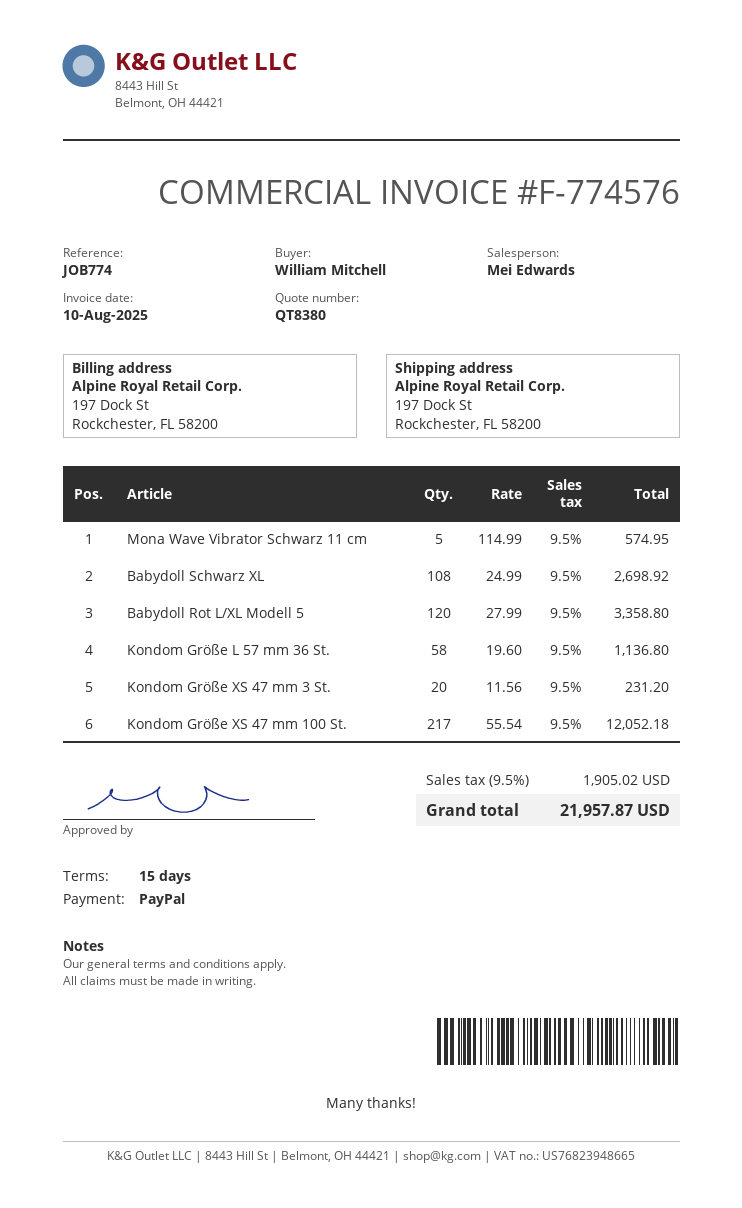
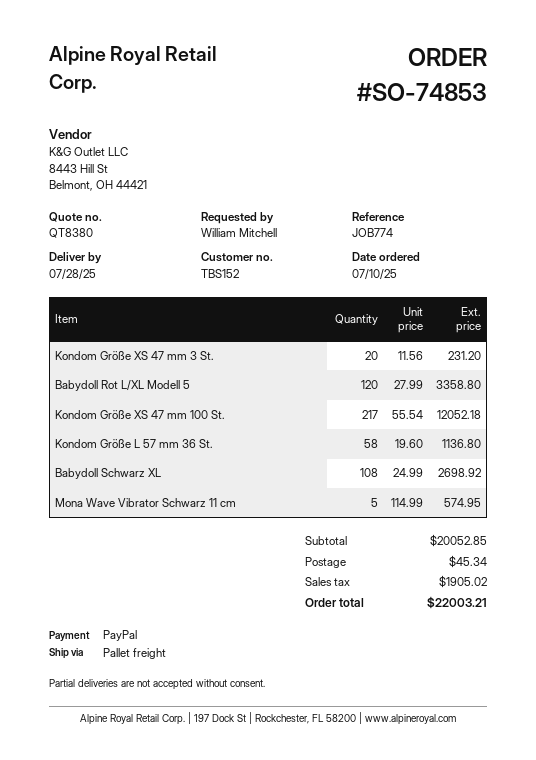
shipping: none -> 45.34
total: 21957.87 -> 22003.21

